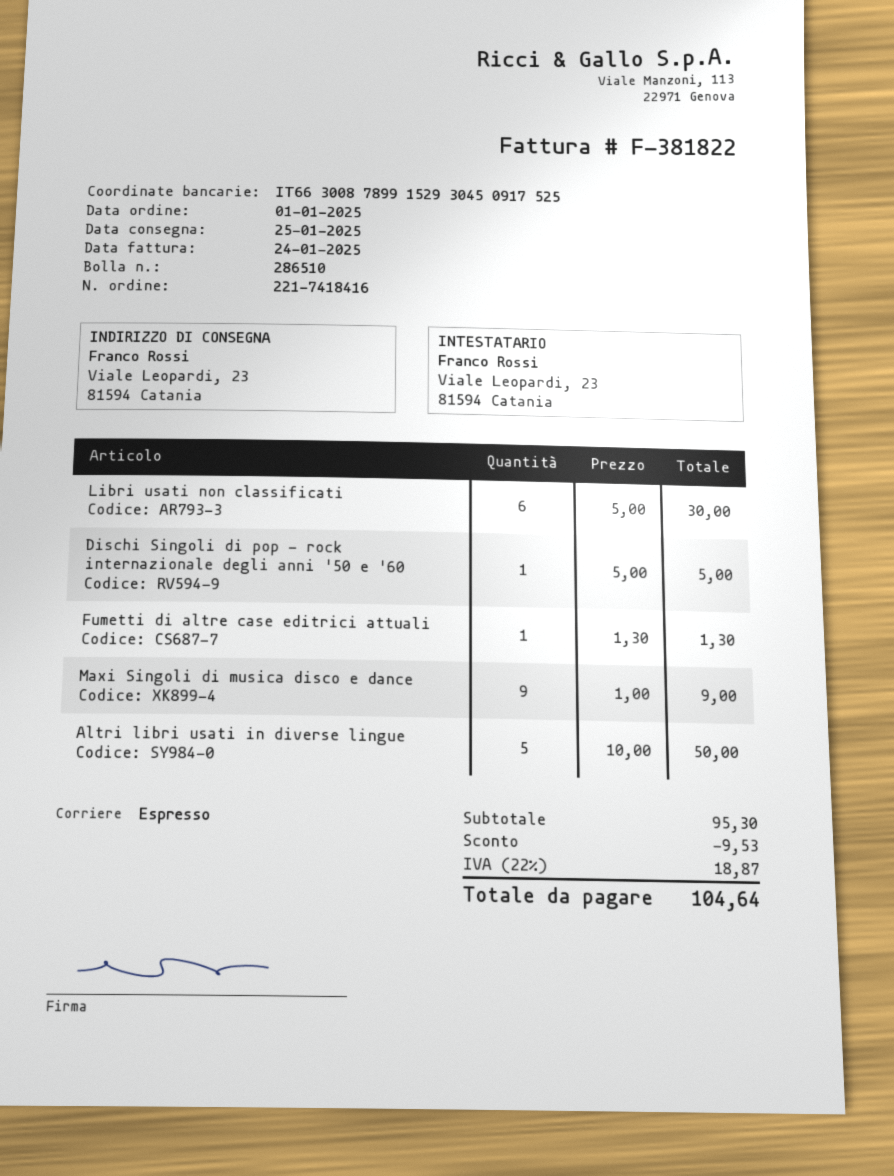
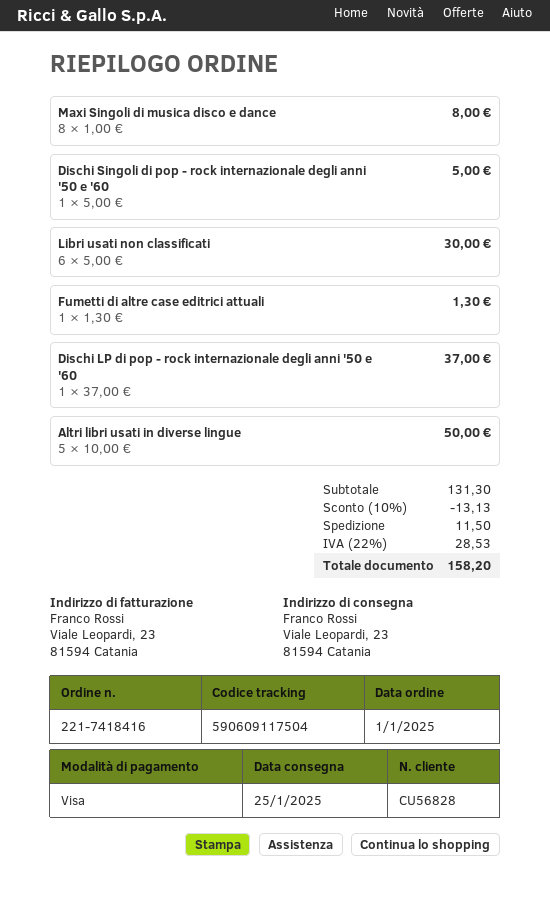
Maxi Singoli di musica disco e dance: 9 x 1.00 = 9.00 -> 8 x 1.00 = 8.00
Dischi LP di pop - rock internazionale degli anni '50 e '60: none -> 1 x 37.00 = 37.00
subtotal: 95.30 -> 131.30
discount: 9.53 -> 13.13
shipping: none -> 11.50
tax: 22% = 18.87 -> 22% = 28.53
total: 104.64 -> 158.20

